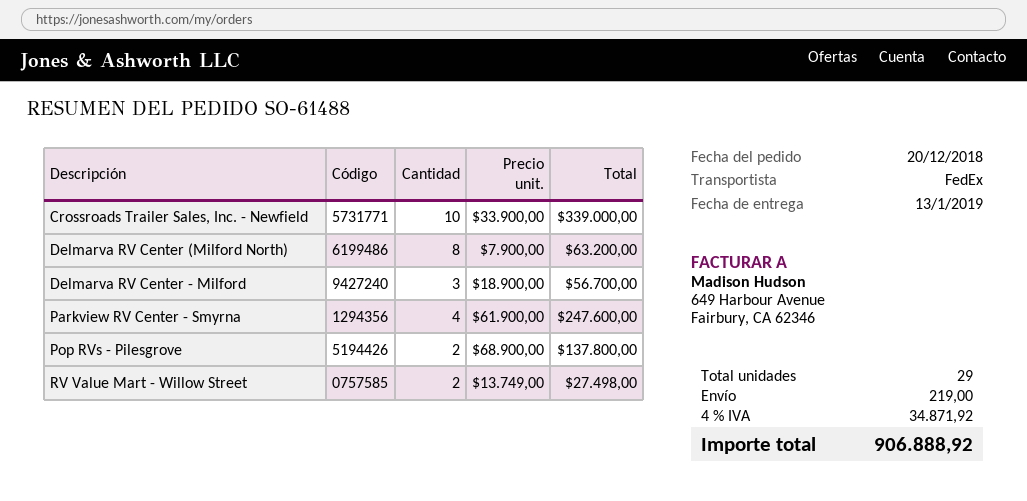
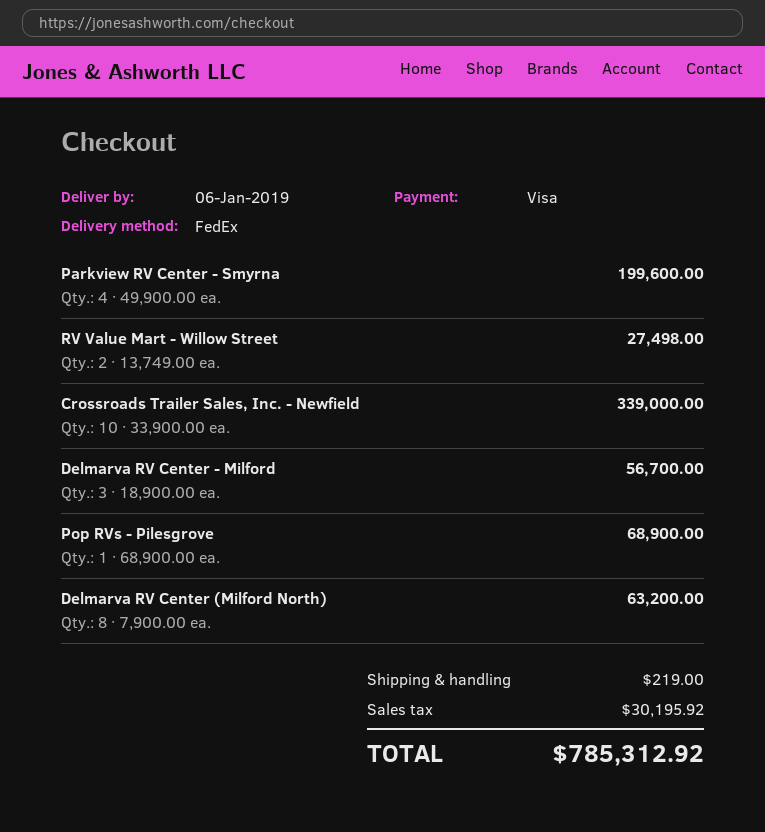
delivery date: 2019-01-13 -> 2019-01-06
Parkview RV Center - Smyrna: 4 x 61900.00 = 247600.00 -> 4 x 49900.00 = 199600.00
Pop RVs - Pilesgrove: 2 x 68900.00 = 137800.00 -> 1 x 68900.00 = 68900.00
tax: 34871.92 -> 30195.92
total: 906888.92 -> 785312.92

